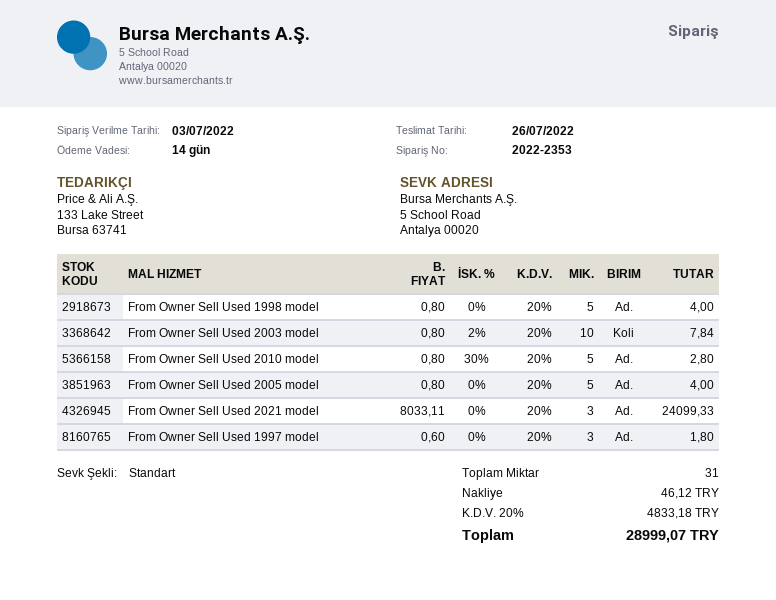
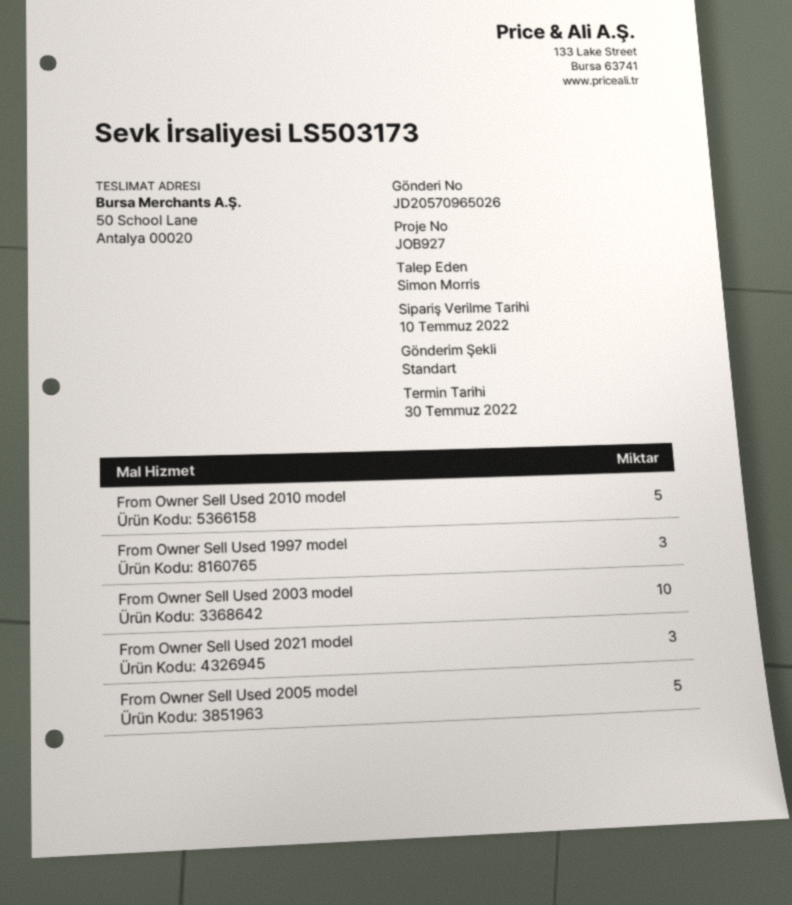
order date: 2022-07-03 -> 2022-07-10
delivery date: 2022-07-26 -> 2022-07-30
ship to: 5 School Road, Antalya 00020 -> 50 School Lane, Antalya 00020
From Owner Sell Used 1998 model: 5 -> none

